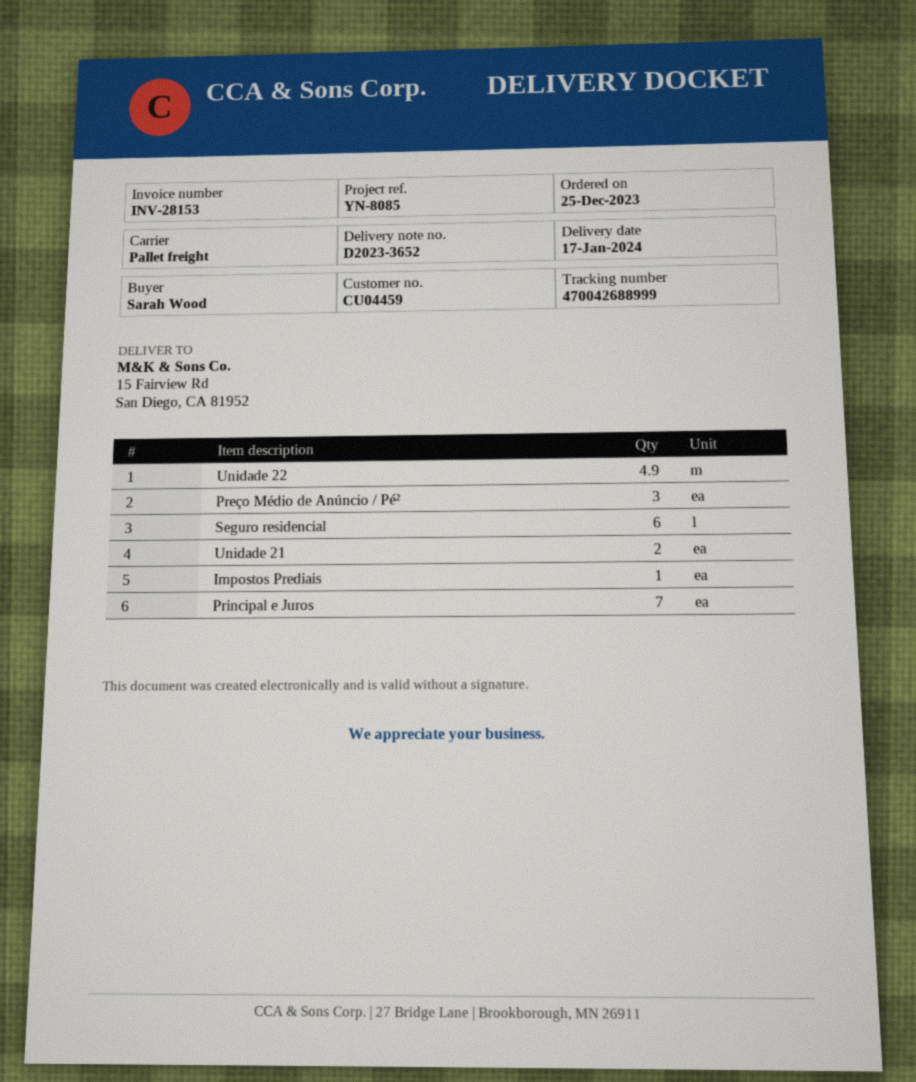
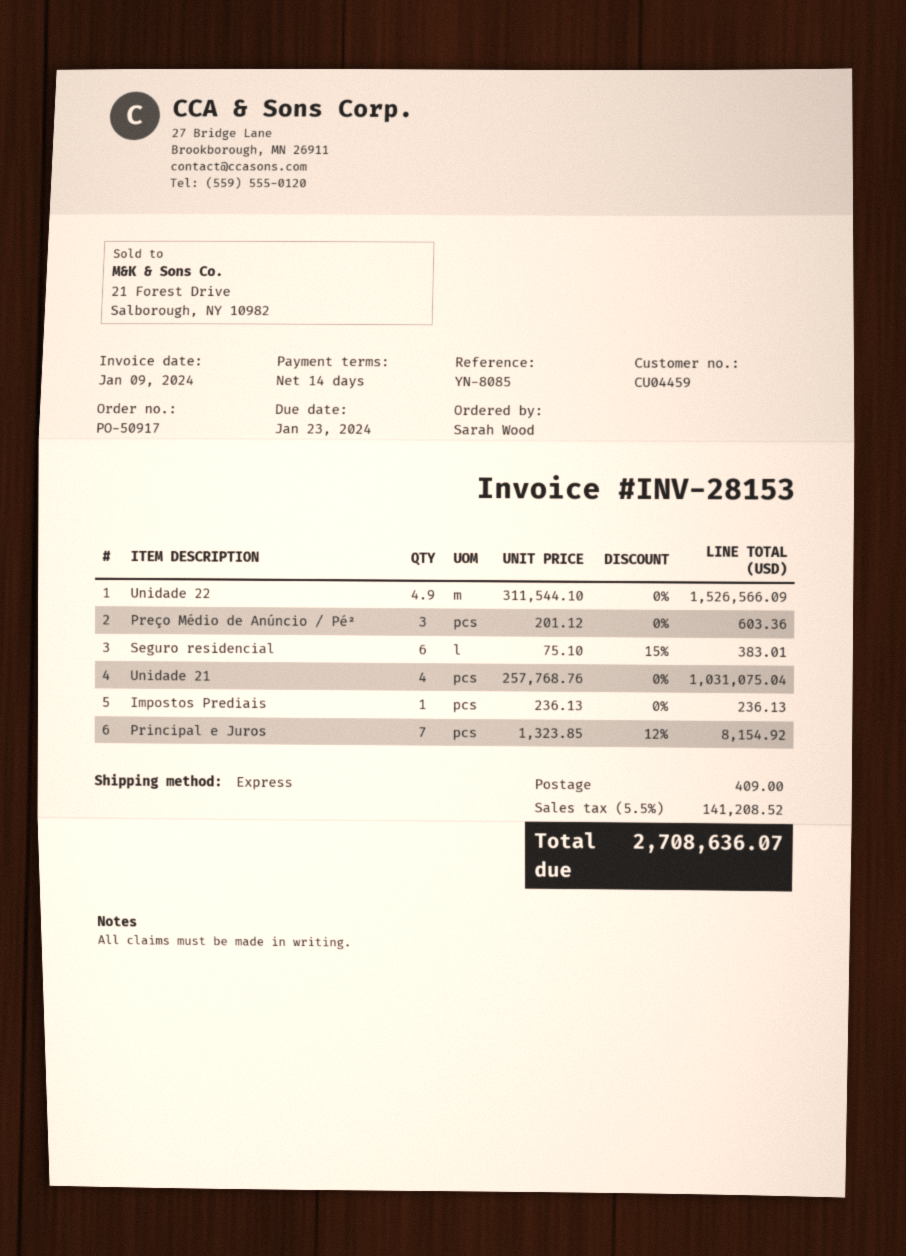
shipping method: pallet freight -> express
Unidade 21: 2 -> 4

